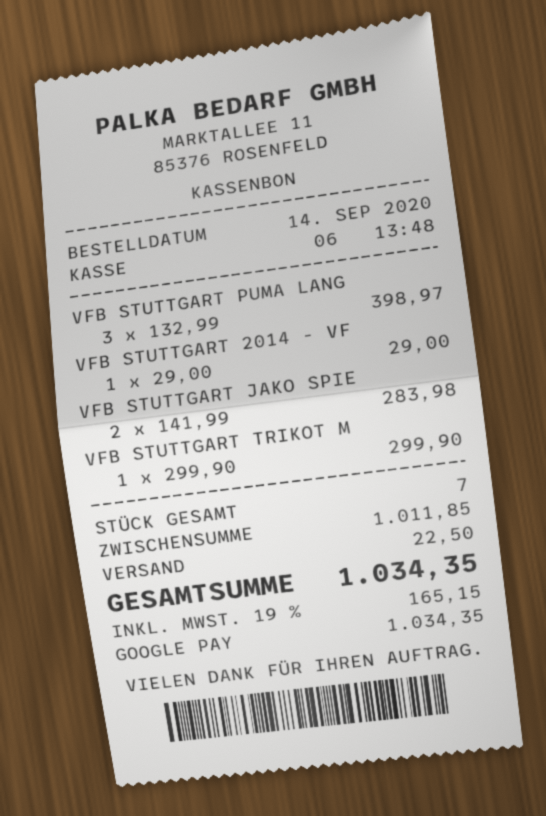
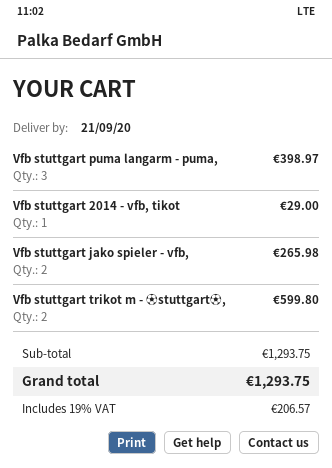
VFB STUTTGART JAKO SPIE: 2 for 283.98 -> 2 for 265.98
VFB STUTTGART TRIKOT M: 1 for 299.90 -> 2 for 599.80
subtotal: 1011.85 -> 1293.75
shipping: 22.50 -> none
tax: 19% = 165.15 -> 19% = 206.57
total: 1034.35 -> 1293.75

